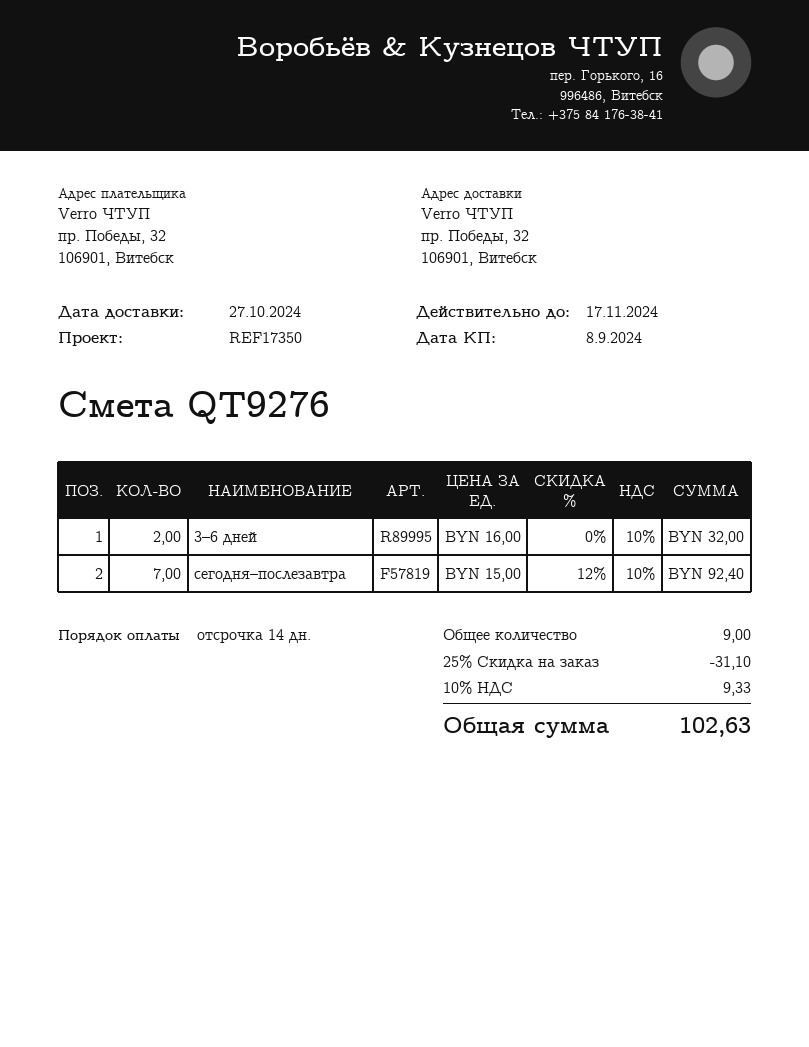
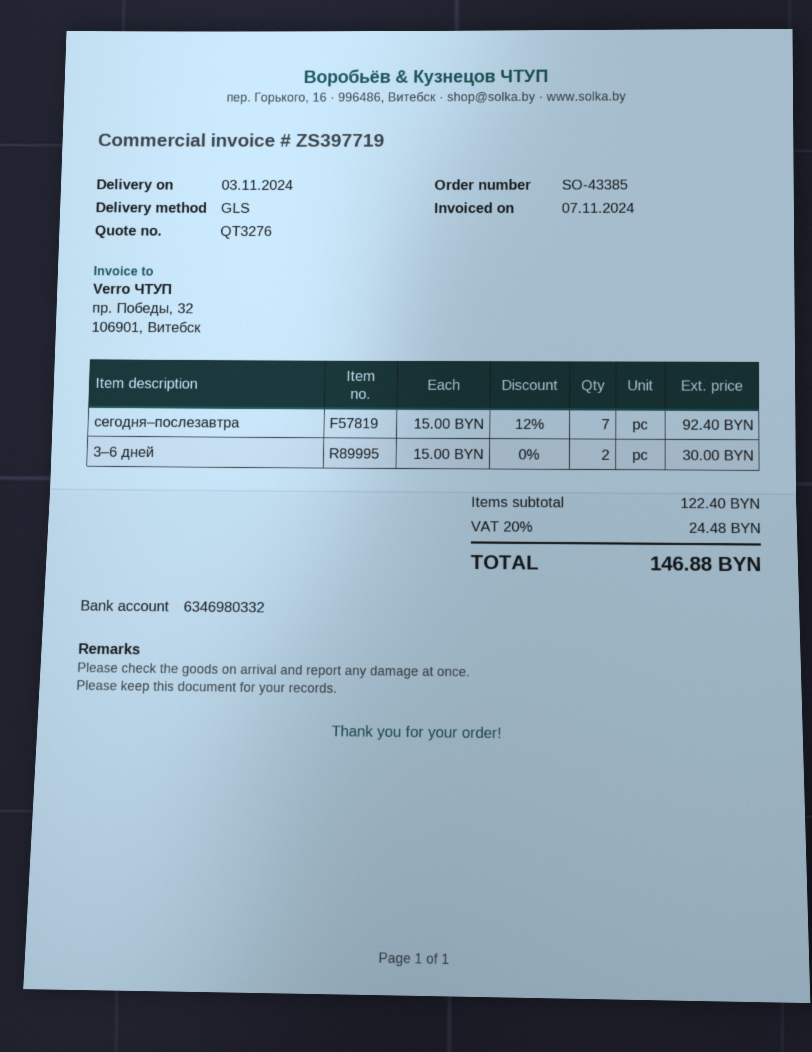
quote number: QT9276 -> QT3276
delivery date: 2024-10-27 -> 2024-11-03
3–6 дней: 2 x 16.00 = 32.00 -> 2 x 15.00 = 30.00
discount: 25% = 31.10 -> none
tax: 10% = 9.33 -> 20% = 24.48
total: 102.63 -> 146.88

